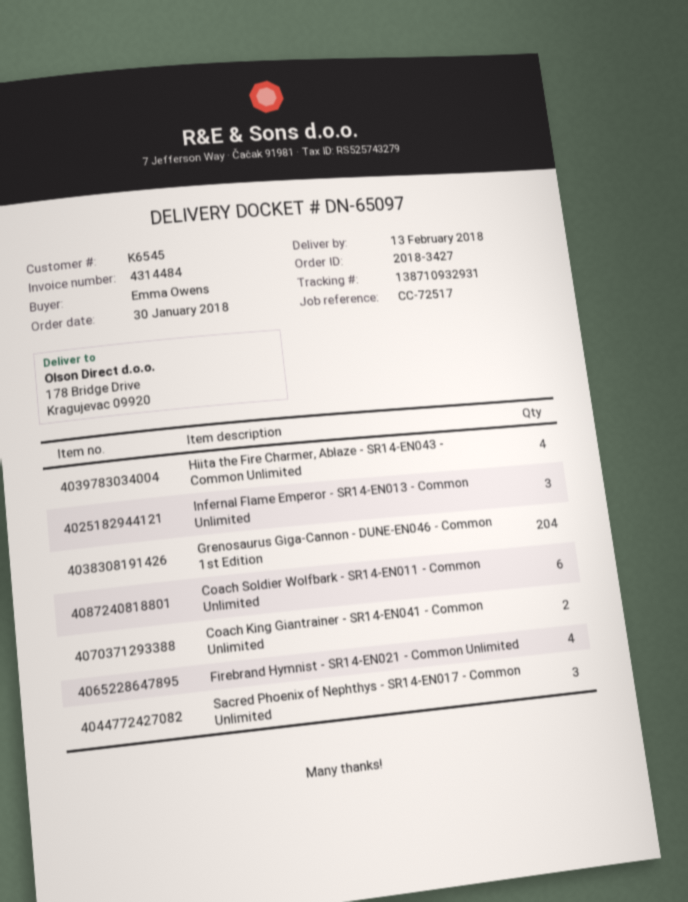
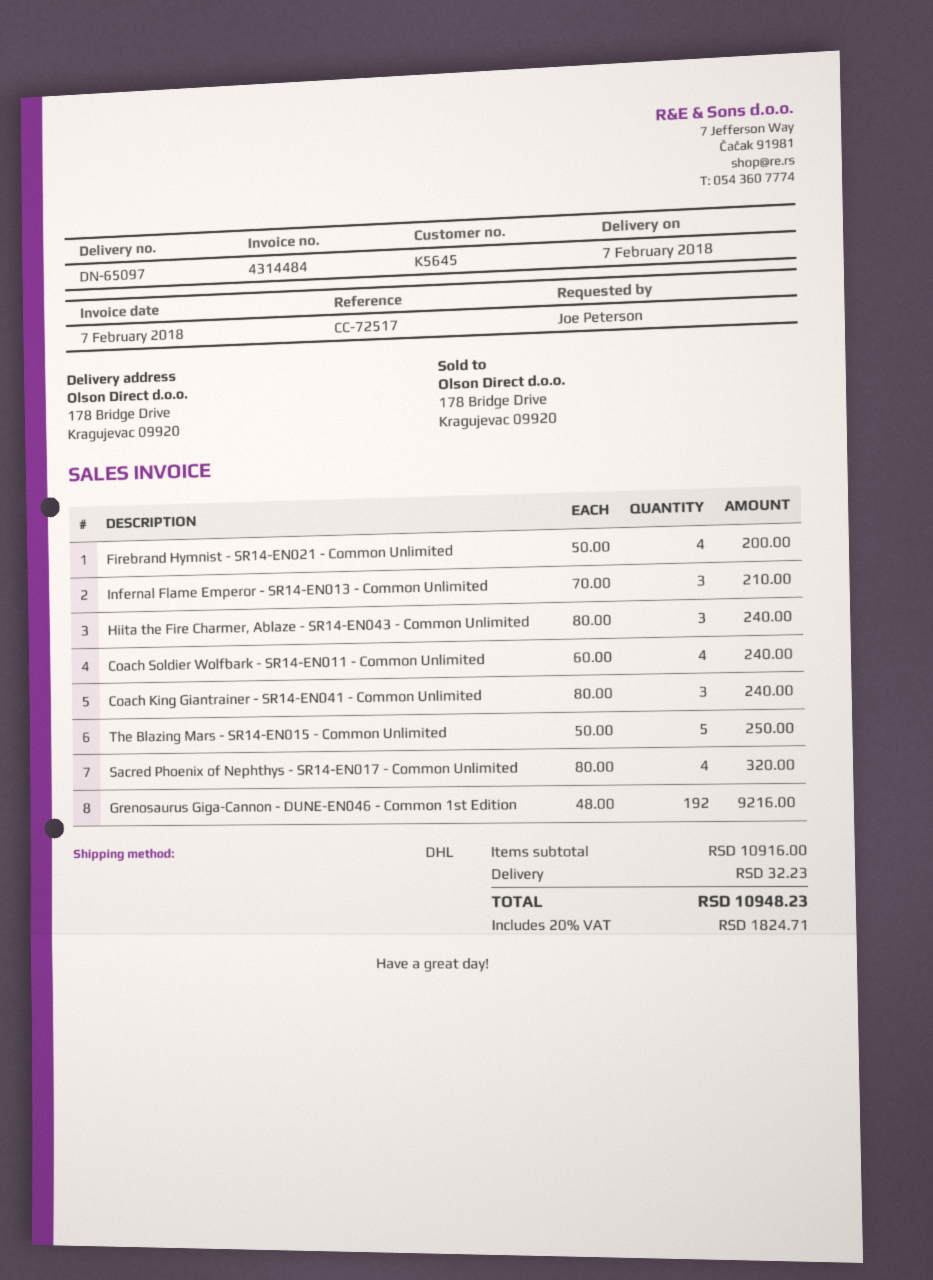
delivery date: 2018-02-13 -> 2018-02-07
customer number: K6545 -> K5645
ordered by: Emma Owens -> Joe Peterson
Hiita the Fire Charmer, Ablaze - SR14-EN043 - Common Unlimited: 4 -> 3
Grenosaurus Giga-Cannon - DUNE-EN046 - Common 1st Edition: 204 -> 192
Coach Soldier Wolfbark - SR14-EN011 - Common Unlimited: 6 -> 4
Coach King Giantrainer - SR14-EN041 - Common Unlimited: 2 -> 3
Sacred Phoenix of Nephthys - SR14-EN017 - Common Unlimited: 3 -> 4
The Blazing Mars - SR14-EN015 - Common Unlimited: none -> 5

